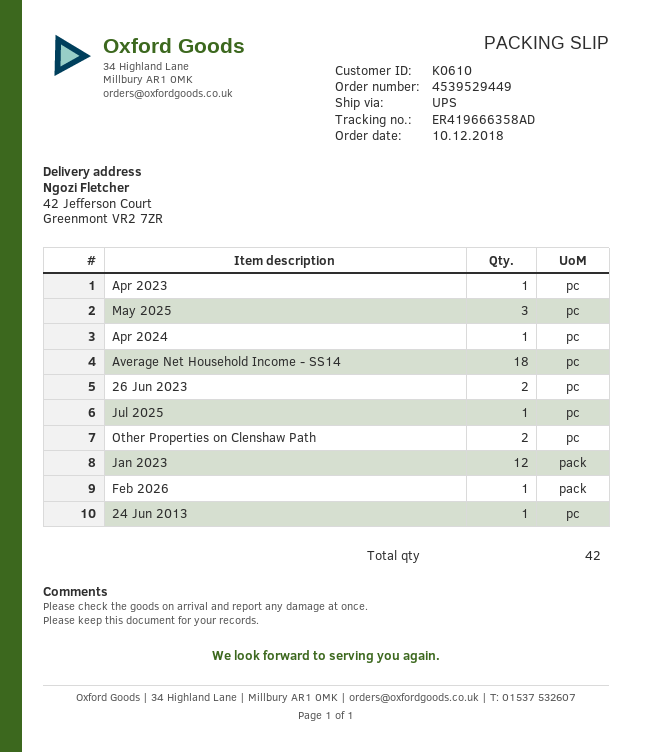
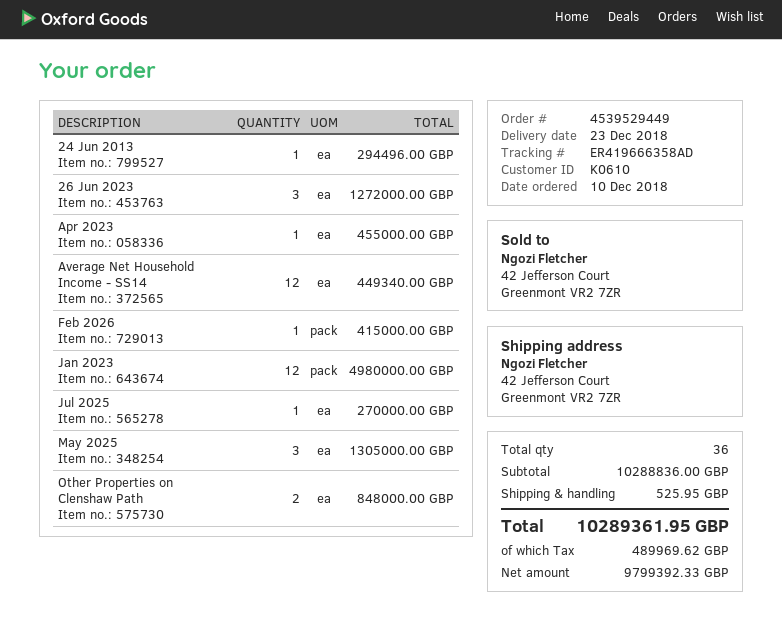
Apr 2024: 1 -> none
Average Net Household Income - SS14: 18 -> 12
26 Jun 2023: 2 -> 3
total quantity: 42 -> 36

